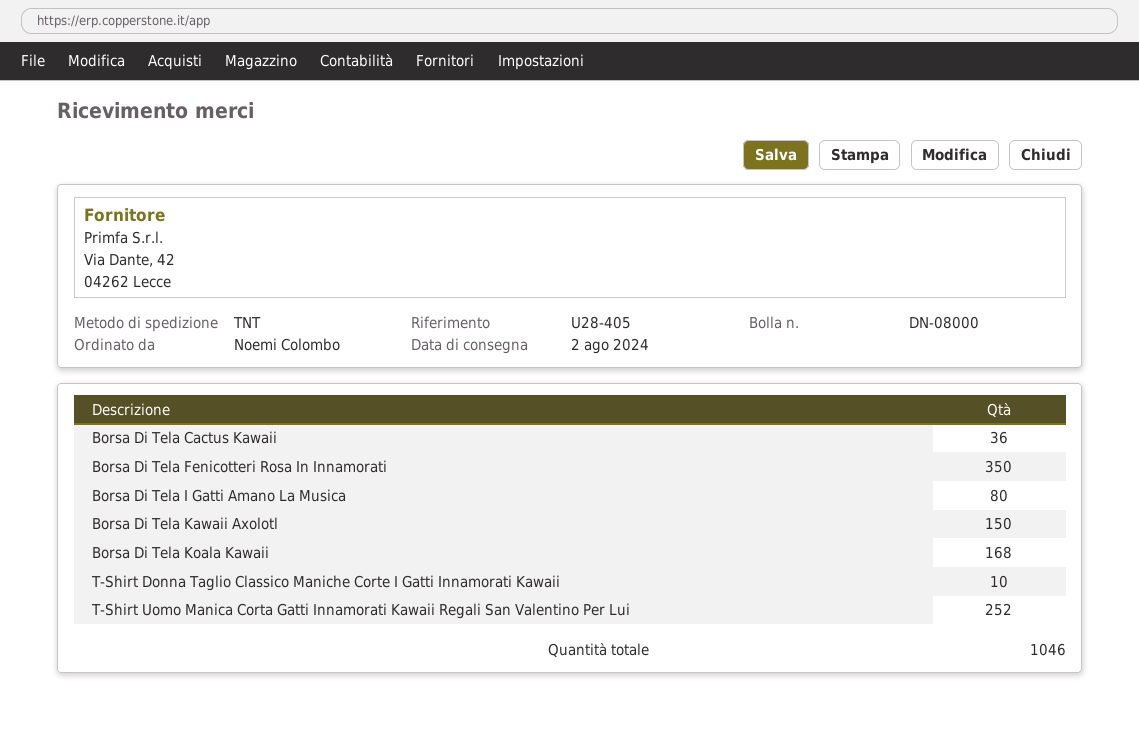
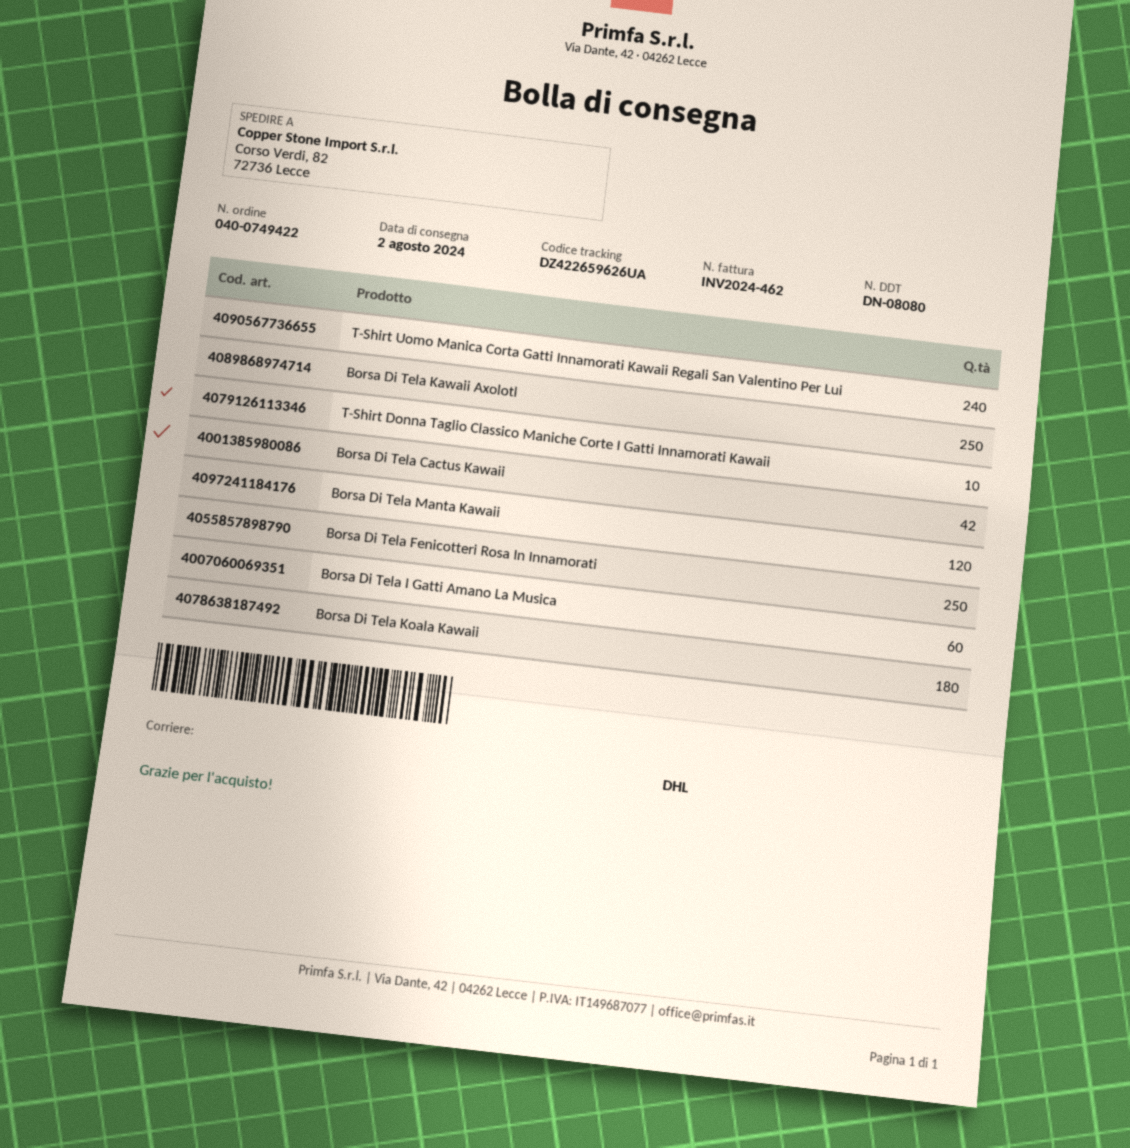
delivery note number: DN-08000 -> DN-08080
shipping method: TNT -> DHL
Borsa Di Tela Cactus Kawaii: 36 -> 42
Borsa Di Tela Fenicotteri Rosa In Innamorati: 350 -> 250
Borsa Di Tela I Gatti Amano La Musica: 80 -> 60
Borsa Di Tela Kawaii Axolotl: 150 -> 250
Borsa Di Tela Koala Kawaii: 168 -> 180
T-Shirt Uomo Manica Corta Gatti Innamorati Kawaii Regali San Valentino Per Lui: 252 -> 240
Borsa Di Tela Manta Kawaii: none -> 120

